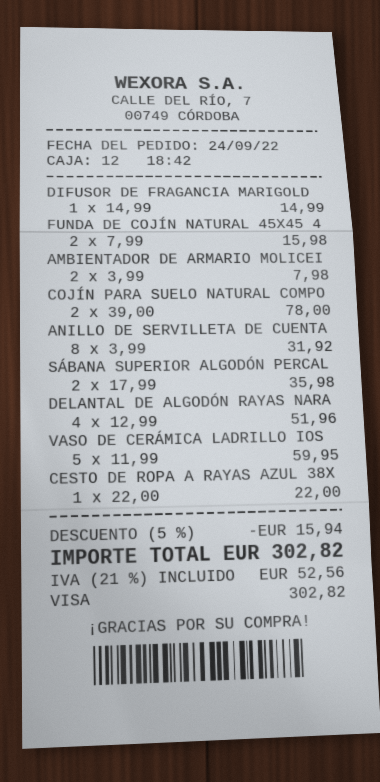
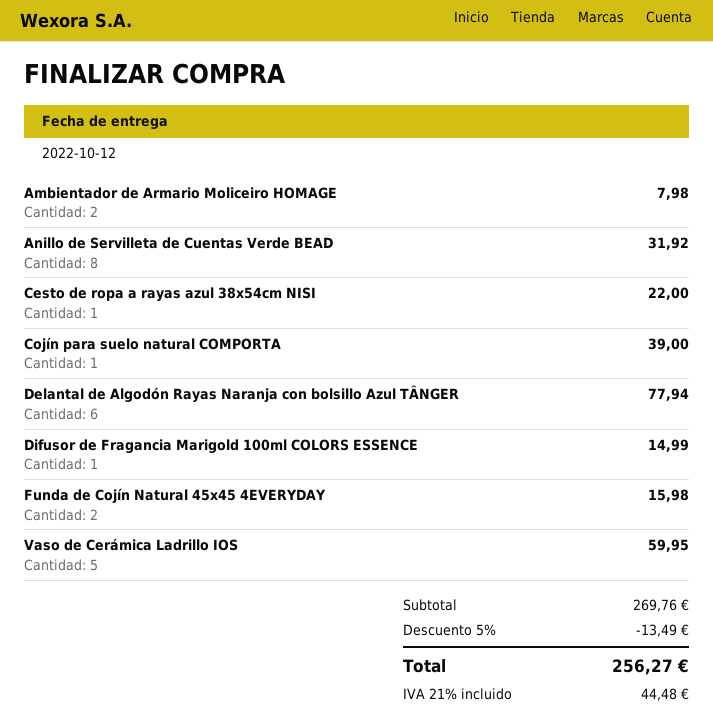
COJÍN PARA SUELO NATURAL COMPO: 2 for 78.00 -> 1 for 39.00
SÁBANA SUPERIOR ALGODÓN PERCAL: 2 for 35.98 -> none
DELANTAL DE ALGODÓN RAYAS NARA: 4 for 51.96 -> 6 for 77.94
discount: 5% = 15.94 -> 5% = 13.49
tax: 21% = 52.56 -> 21% = 44.48
total: 302.82 -> 256.27

